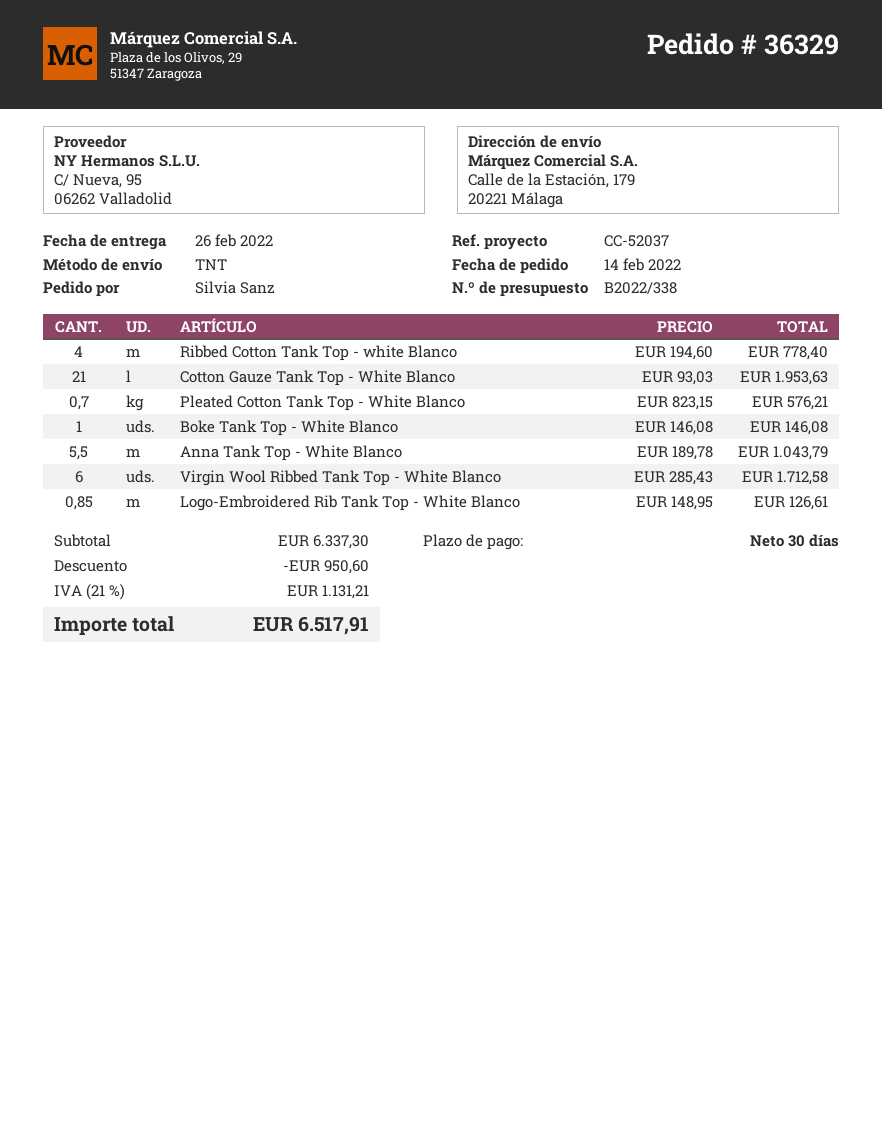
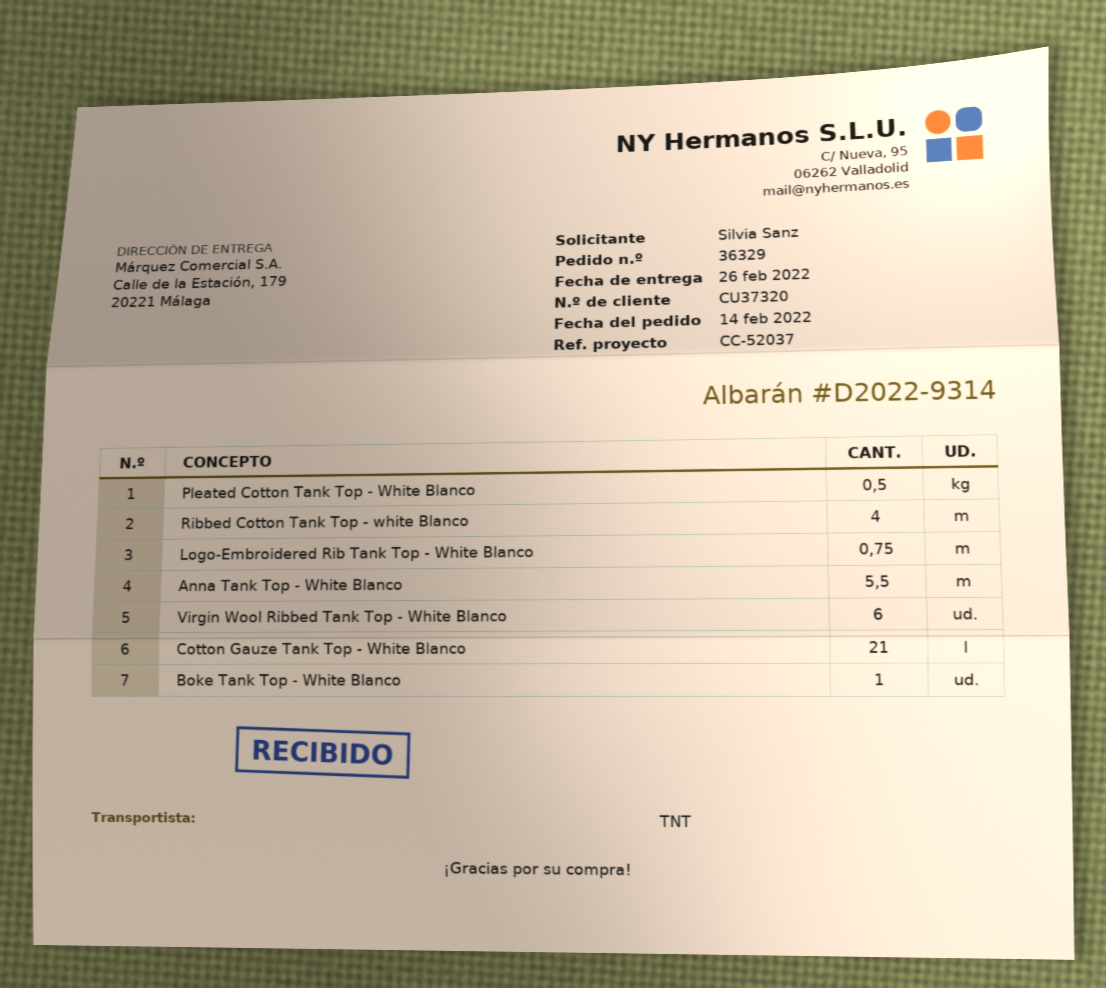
Pleated Cotton Tank Top - White Blanco: 0.7 -> 0.5
Logo-Embroidered Rib Tank Top - White Blanco: 0.85 -> 0.75

